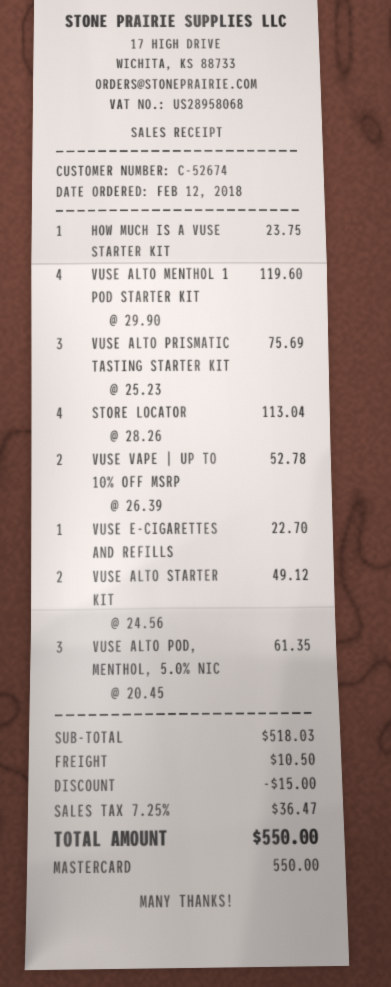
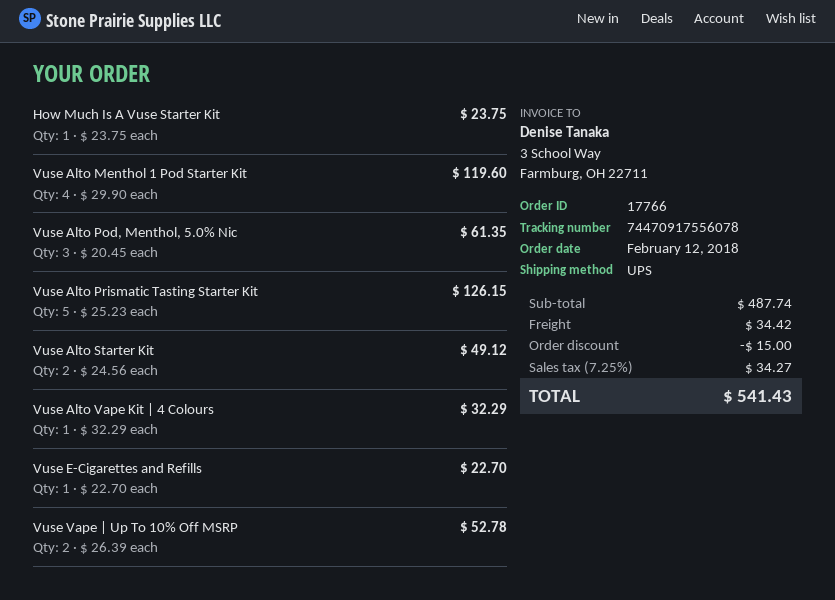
VUSE ALTO PRISMATIC TASTING STARTER KIT: 3 x 25.23 = 75.69 -> 5 x 25.23 = 126.15
STORE LOCATOR: 4 x 28.26 = 113.04 -> none
Vuse Alto Vape Kit | 4 Colours: none -> 1 x 32.29 = 32.29
subtotal: 518.03 -> 487.74
shipping: 10.50 -> 34.42
tax: 7.25% = 36.47 -> 7.25% = 34.27
total: 550.00 -> 541.43

